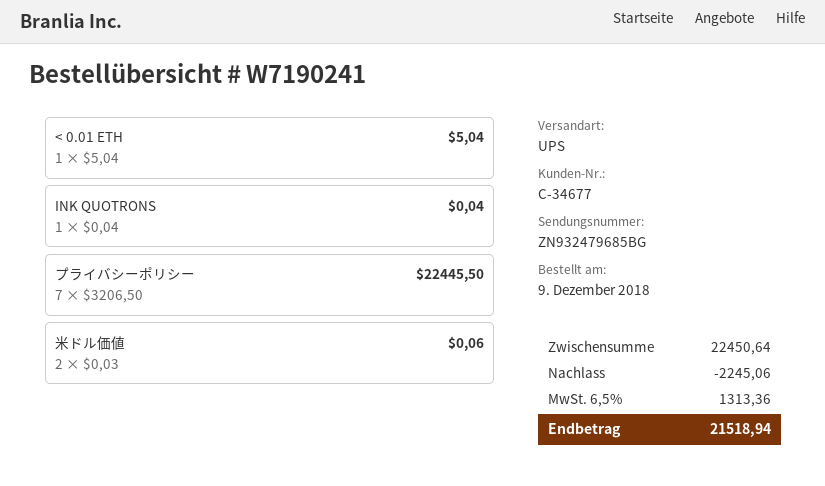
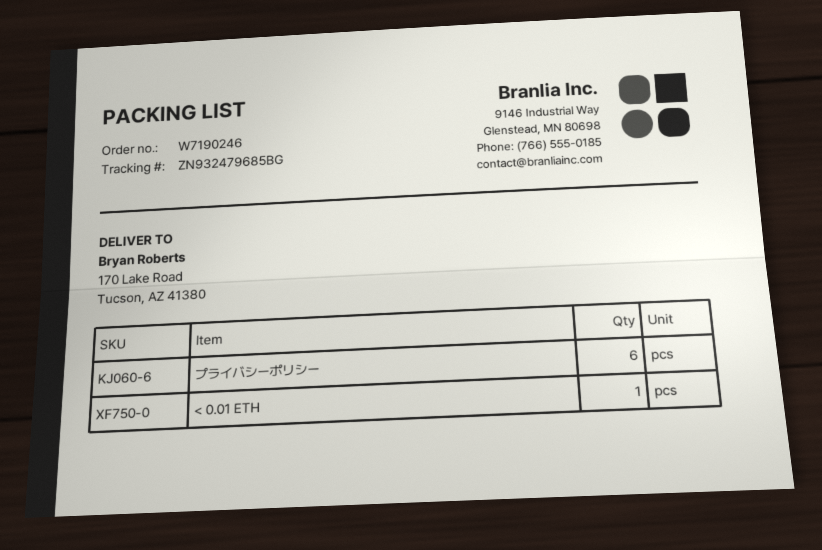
order number: W7190241 -> W7190246
INK QUOTRONS: 1 -> none
プライバシーポリシー: 7 -> 6
米ドル価値: 2 -> none

